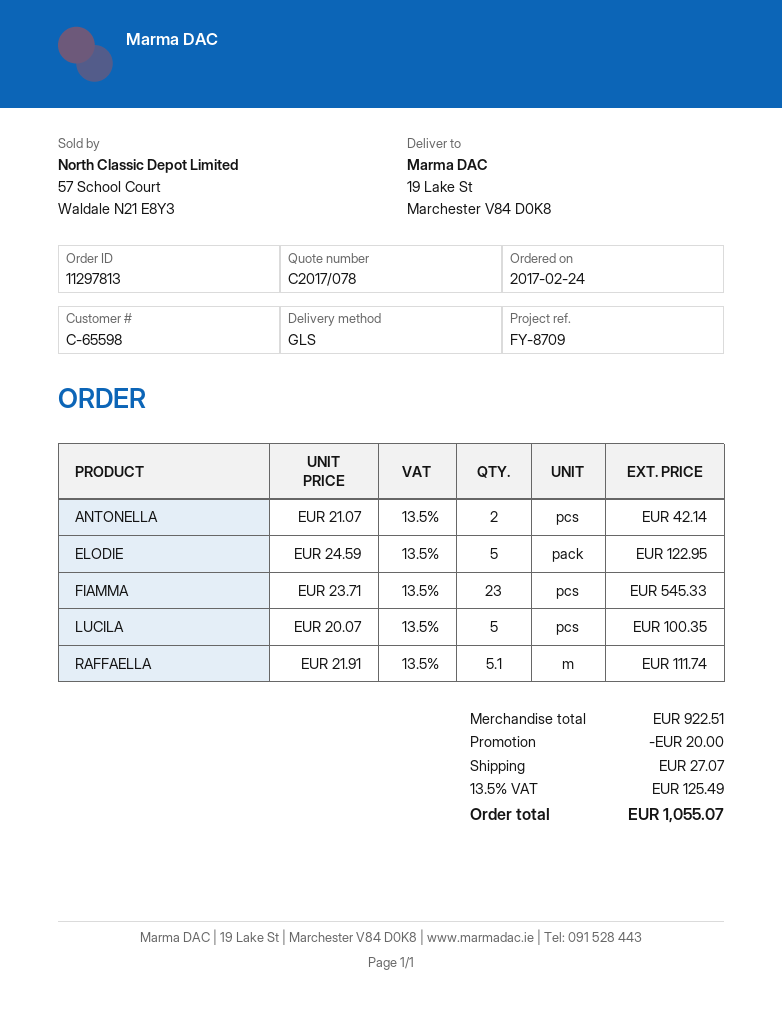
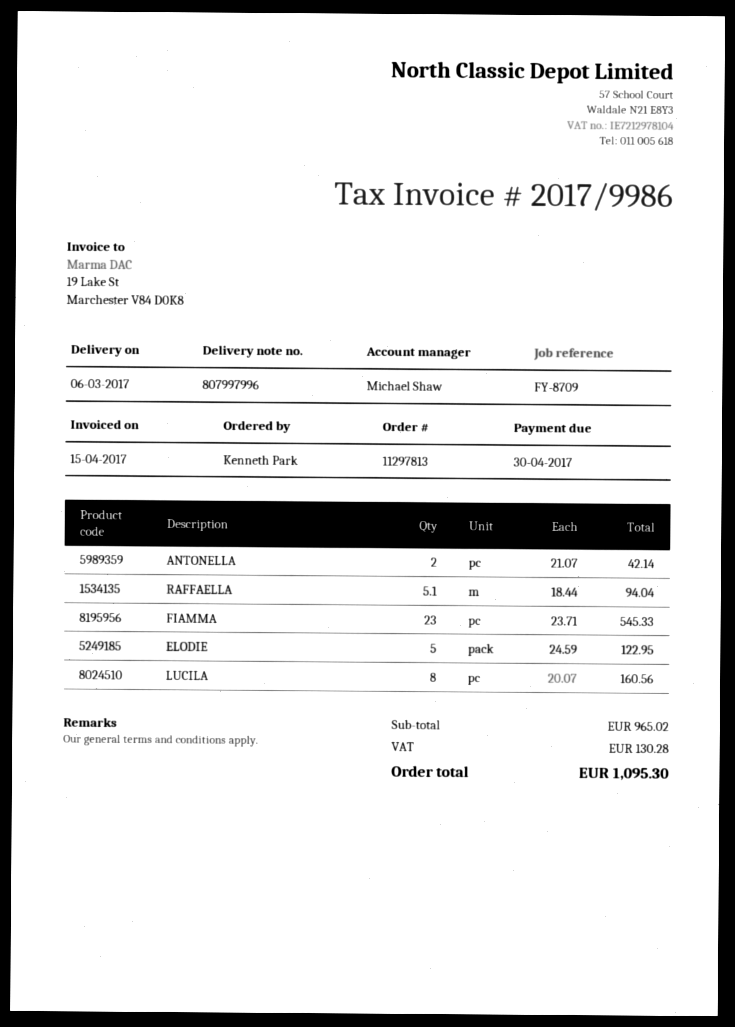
LUCILA: 5 x 20.07 = 100.35 -> 8 x 20.07 = 160.56
RAFFAELLA: 5.1 x 21.91 = 111.74 -> 5.1 x 18.44 = 94.04
subtotal: 922.51 -> 965.02
discount: 20.00 -> none
shipping: 27.07 -> none
tax: 125.49 -> 130.28
total: 1055.07 -> 1095.30

